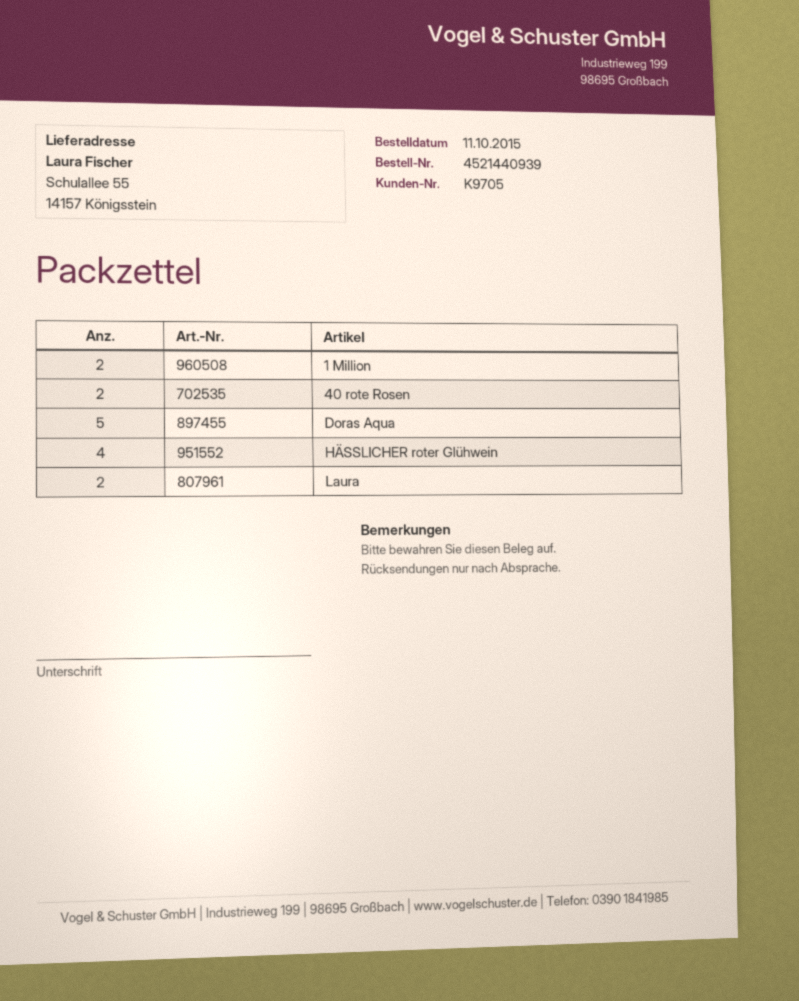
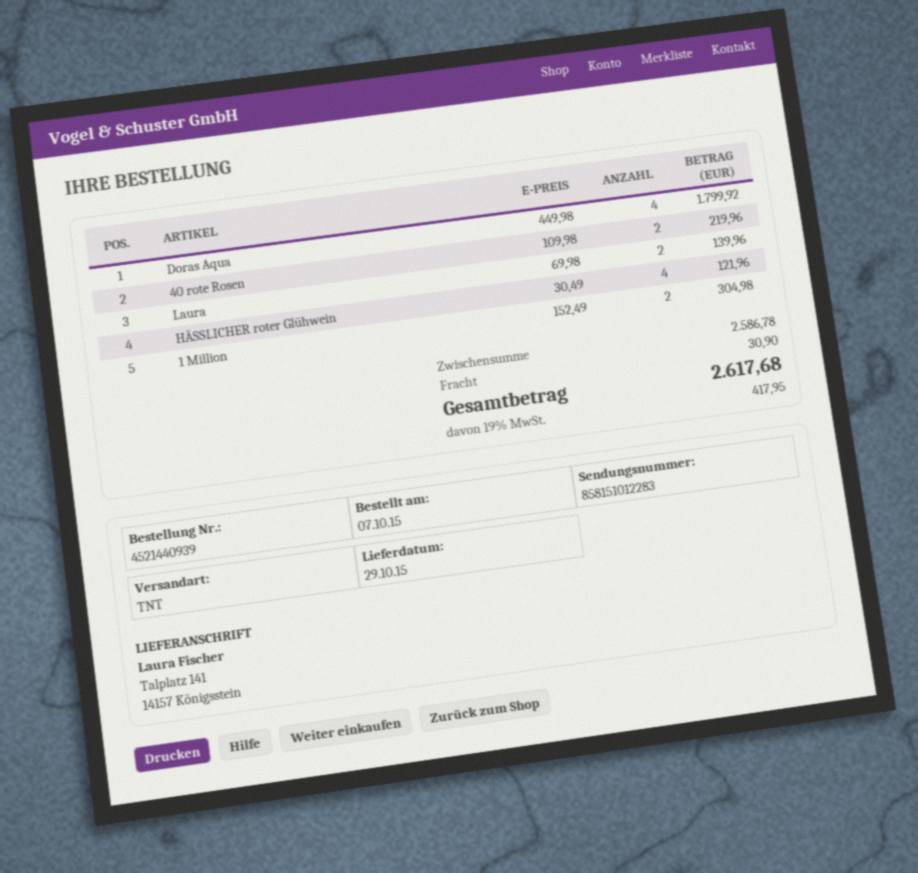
order date: 2015-10-11 -> 2015-10-07
ship to: Schulallee 55, 14157 Königsstein -> Talplatz 141, 14157 Königsstein
Doras Aqua: 5 -> 4

